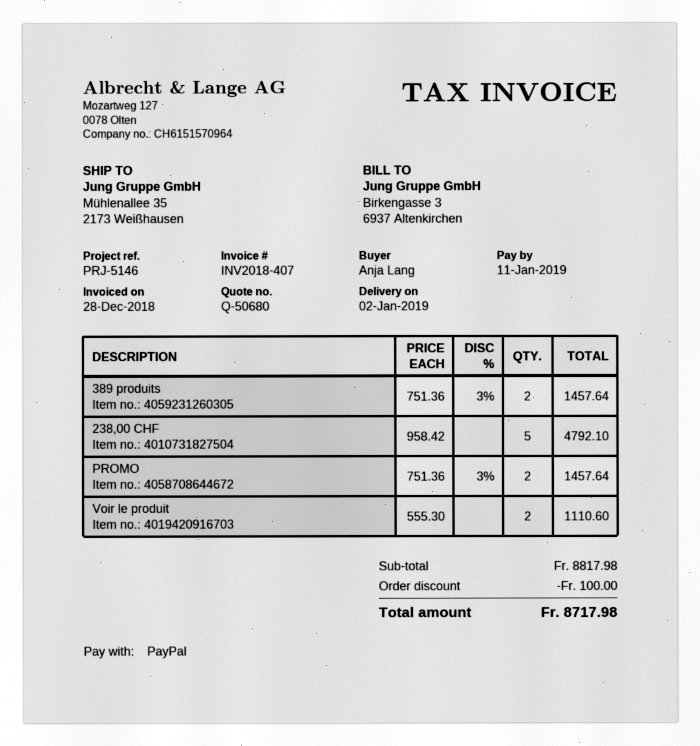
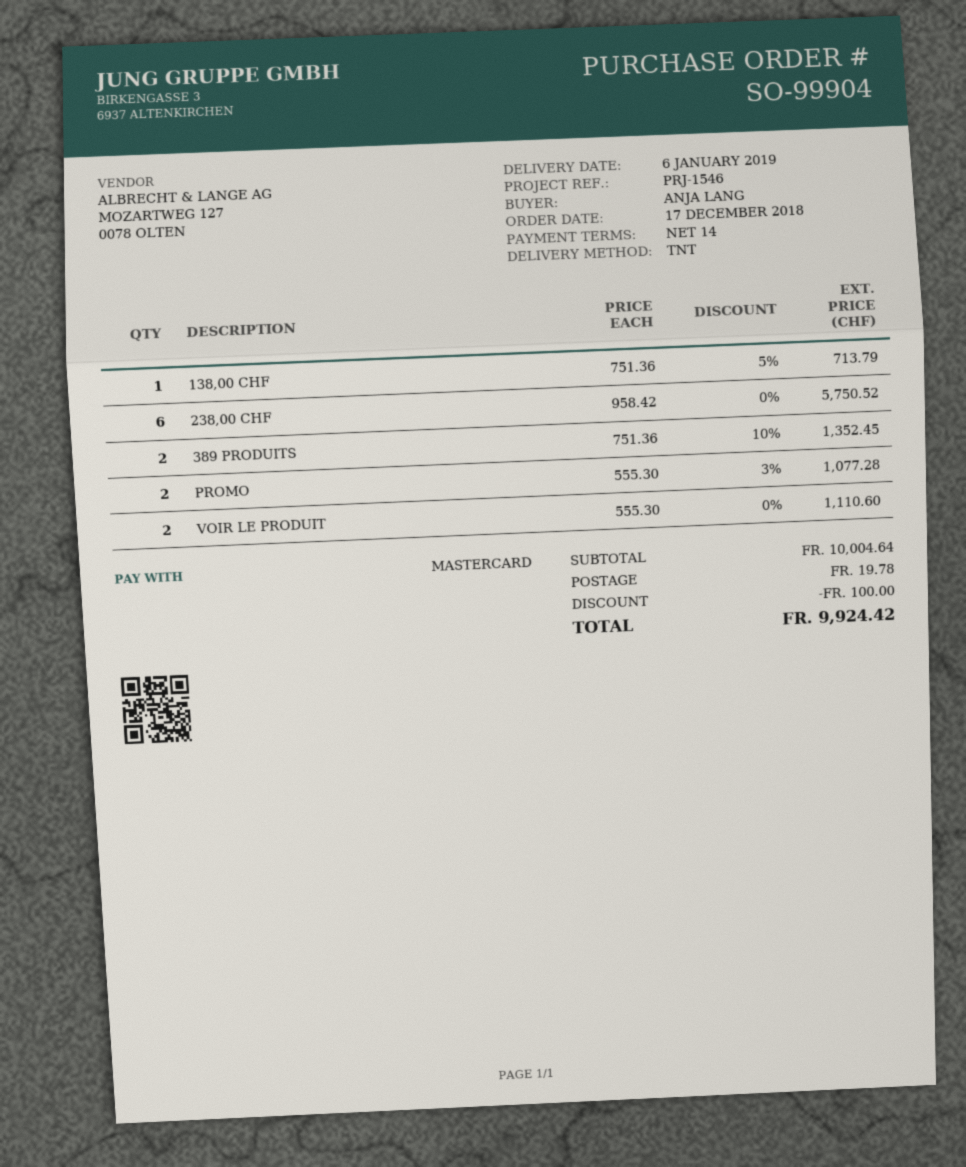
delivery date: 2019-01-02 -> 2019-01-06
reference: PRJ-5146 -> PRJ-1546
payment method: PayPal -> Mastercard
389 produits: 2 x 751.36 - 3% = 1457.64 -> 2 x 751.36 - 10% = 1352.45
238,00 CHF: 5 x 958.42 = 4792.10 -> 6 x 958.42 = 5750.52
PROMO: 2 x 751.36 - 3% = 1457.64 -> 2 x 555.30 - 3% = 1077.28
138,00 CHF: none -> 1 x 751.36 - 5% = 713.79
subtotal: 8817.98 -> 10004.64
shipping: none -> 19.78
total: 8717.98 -> 9924.42

